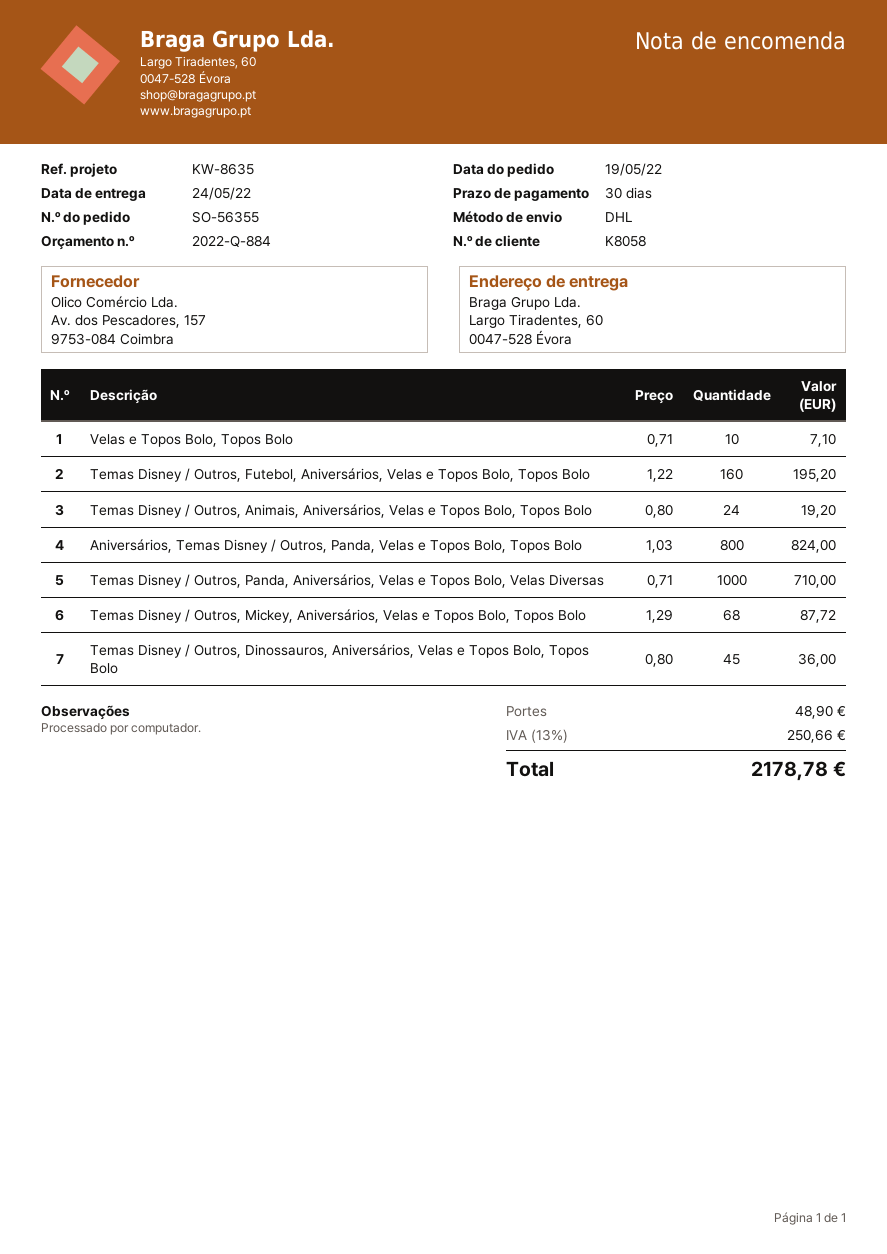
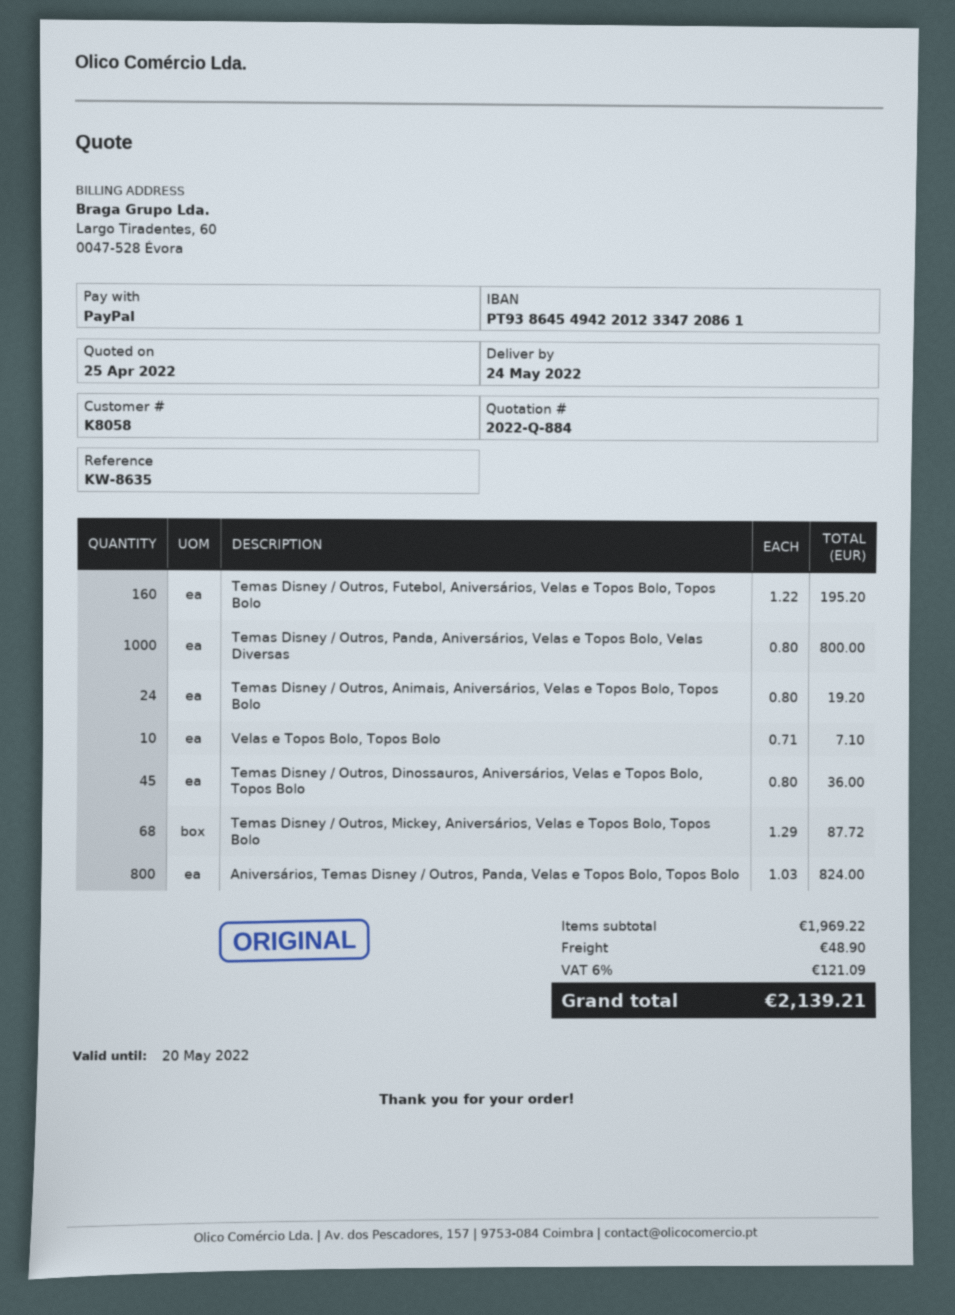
Temas Disney / Outros, Panda, Aniversários, Velas e Topos Bolo, Velas Diversas: 1000 x 0.71 = 710.00 -> 1000 x 0.80 = 800.00
tax: 13% = 250.66 -> 6% = 121.09
total: 2178.78 -> 2139.21

